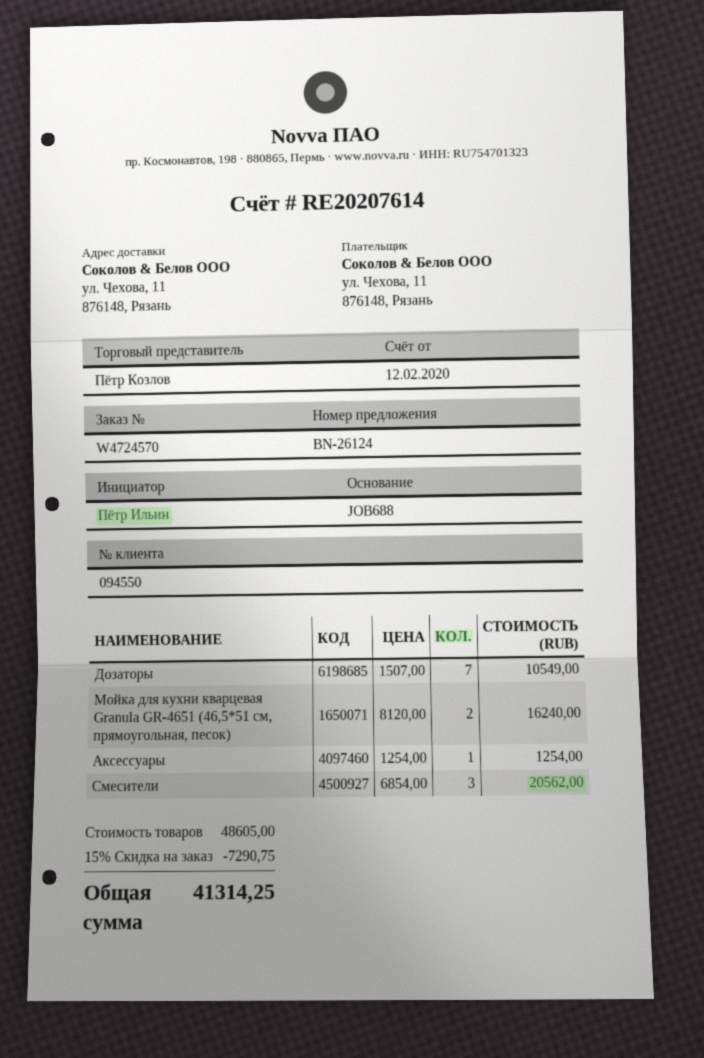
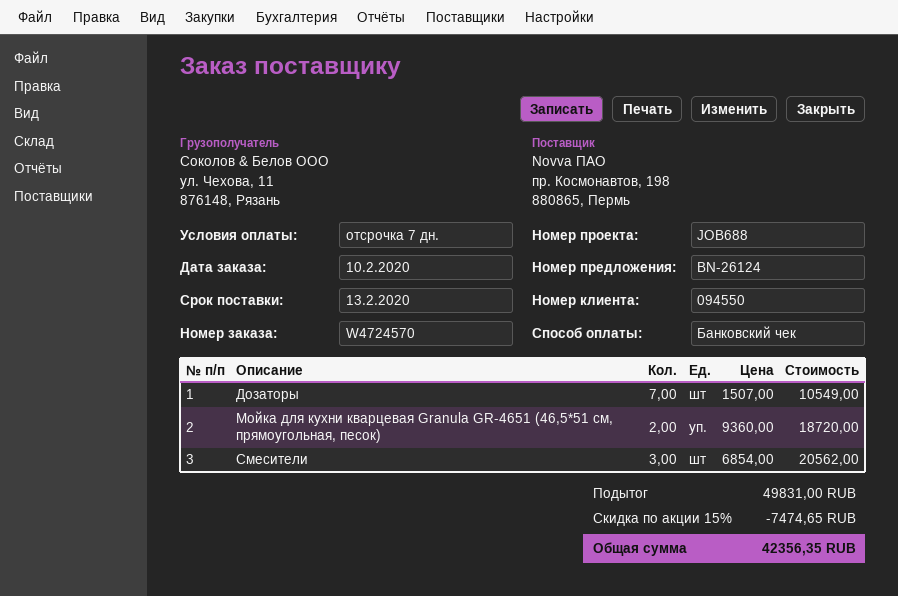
Мойка для кухни кварцевая Granula GR-4651 (46,5*51 см, прямоугольная, песок): 2 x 8120.00 = 16240.00 -> 2 x 9360.00 = 18720.00
Аксессуары: 1 x 1254.00 = 1254.00 -> none
subtotal: 48605.00 -> 49831.00
discount: 15% = 7290.75 -> 15% = 7474.65
total: 41314.25 -> 42356.35

